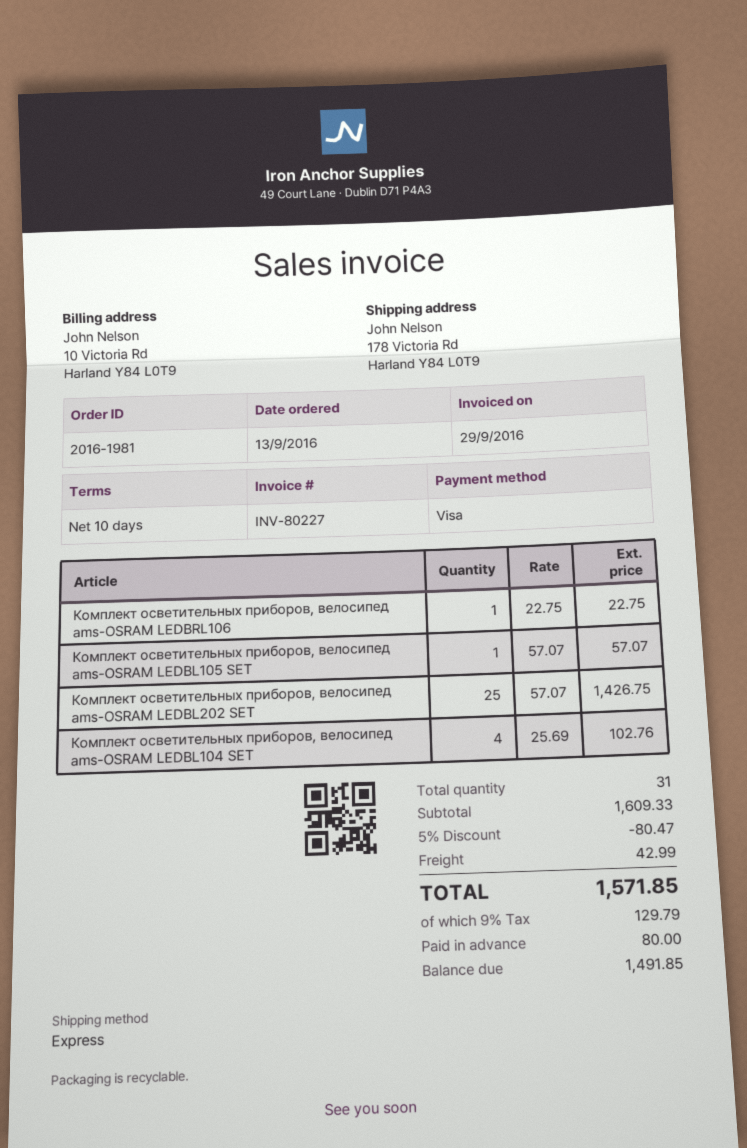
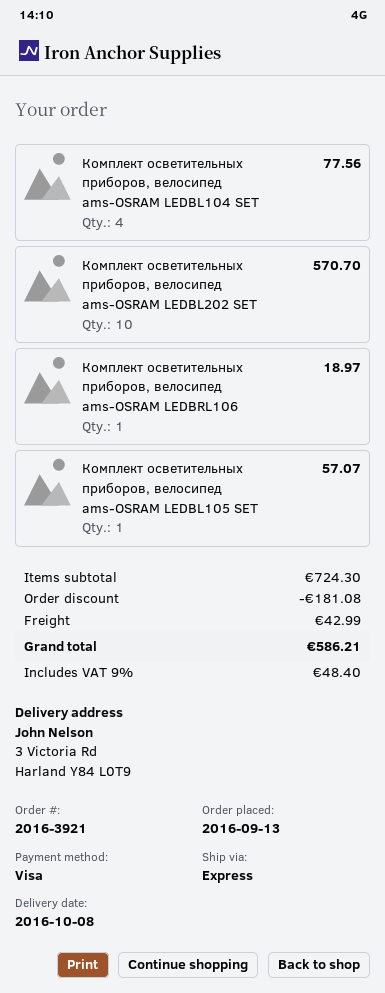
order number: 2016-1981 -> 2016-3921
ship to: 178 Victoria Rd, Harland Y84 L0T9 -> 3 Victoria Rd, Harland Y84 L0T9
Комплект осветительных приборов, велосипед ams-OSRAM LEDBRL106: 1 for 22.75 -> 1 for 18.97
Комплект осветительных приборов, велосипед ams-OSRAM LEDBL202 SET: 25 for 1426.75 -> 10 for 570.70
Комплект осветительных приборов, велосипед ams-OSRAM LEDBL104 SET: 4 for 102.76 -> 4 for 77.56
subtotal: 1609.33 -> 724.30
discount: 80.47 -> 181.08
tax: 9% = 129.79 -> 9% = 48.40
total: 1571.85 -> 586.21

